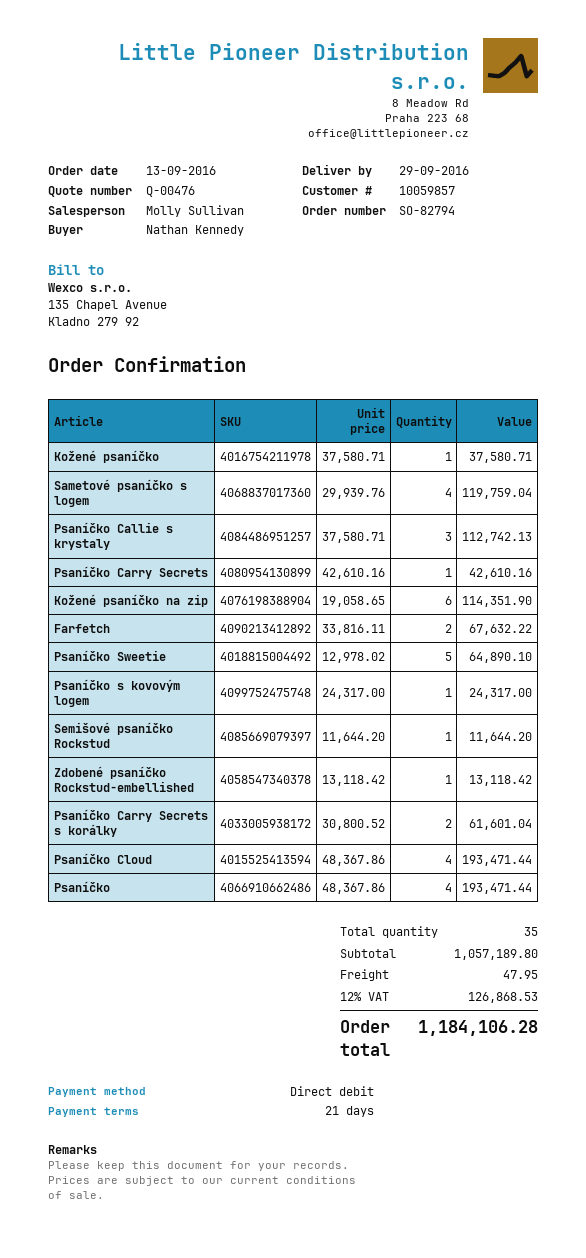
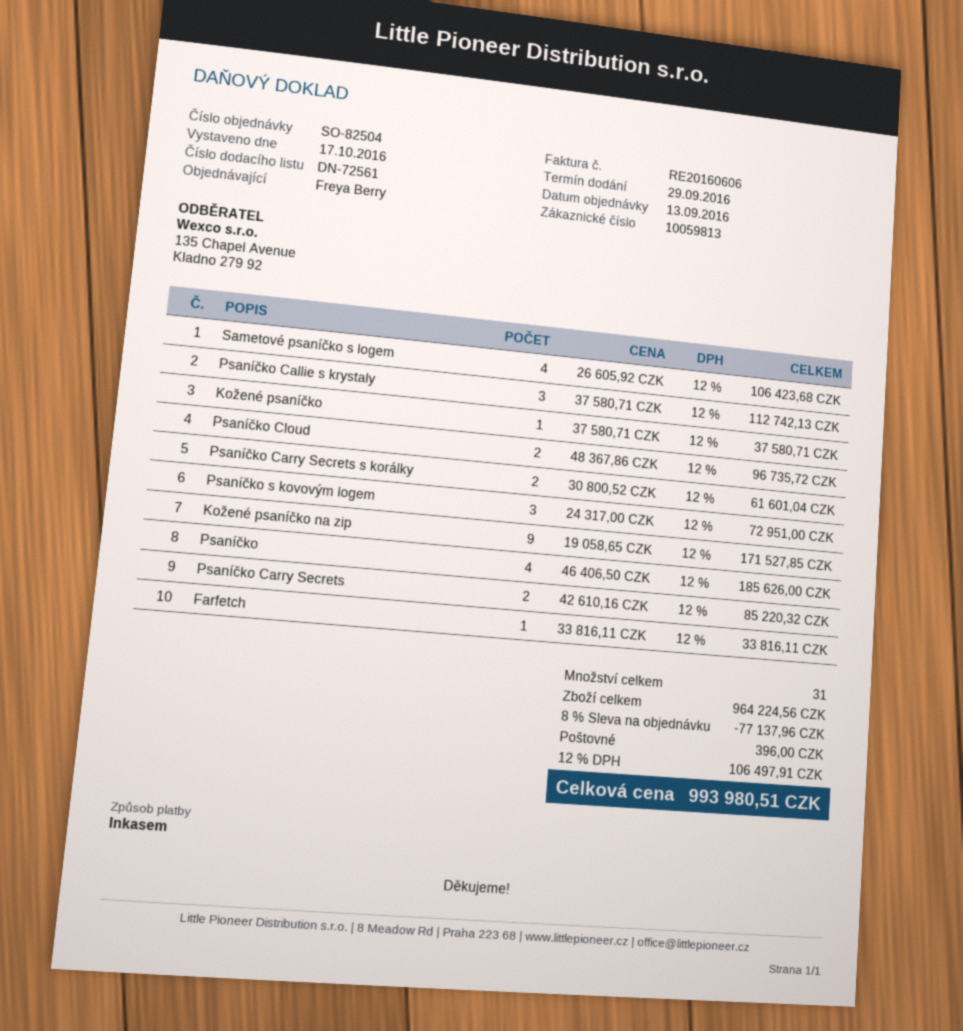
order number: SO-82794 -> SO-82504
customer number: 10059857 -> 10059813
ordered by: Nathan Kennedy -> Freya Berry
Sametové psaníčko s logem: 4 x 29939.76 = 119759.04 -> 4 x 26605.92 = 106423.68
Psaníčko Carry Secrets: 1 x 42610.16 = 42610.16 -> 2 x 42610.16 = 85220.32
Kožené psaníčko na zip: 6 x 19058.65 = 114351.90 -> 9 x 19058.65 = 171527.85
Farfetch: 2 x 33816.11 = 67632.22 -> 1 x 33816.11 = 33816.11
Psaníčko Sweetie: 5 x 12978.02 = 64890.10 -> none
Psaníčko s kovovým logem: 1 x 24317.00 = 24317.00 -> 3 x 24317.00 = 72951.00
Semišové psaníčko Rockstud: 1 x 11644.20 = 11644.20 -> none
Zdobené psaníčko Rockstud-embellished: 1 x 13118.42 = 13118.42 -> none
Psaníčko Cloud: 4 x 48367.86 = 193471.44 -> 2 x 48367.86 = 96735.72
Psaníčko: 4 x 48367.86 = 193471.44 -> 4 x 46406.50 = 185626.00
total quantity: 35 -> 31
subtotal: 1057189.80 -> 964224.56
discount: none -> 8% = 77137.96
shipping: 47.95 -> 396.00
tax: 12% = 126868.53 -> 12% = 106497.91
total: 1184106.28 -> 993980.51

